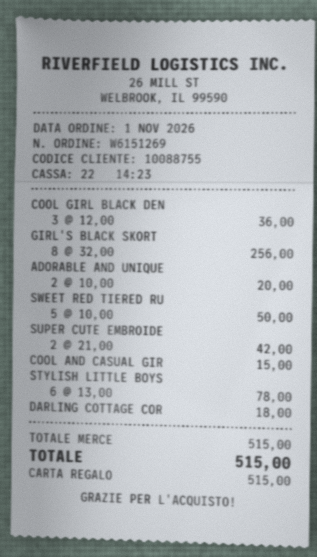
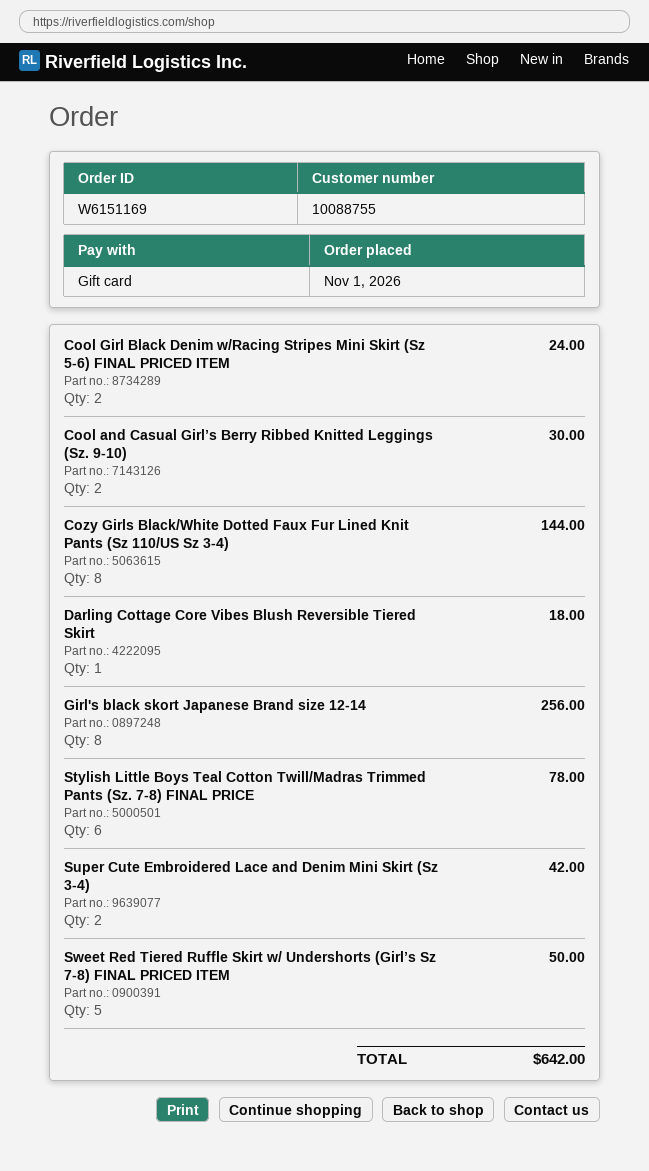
order number: W6151269 -> W6151169
COOL GIRL BLACK DEN: 3 for 36.00 -> 2 for 24.00
ADORABLE AND UNIQUE: 2 for 20.00 -> none
COOL AND CASUAL GIR: 1 for 15.00 -> 2 for 30.00
Cozy Girls Black/White Dotted Faux Fur Lined Knit Pants (Sz 110/US Sz 3-4): none -> 8 for 144.00
total: 515.00 -> 642.00

